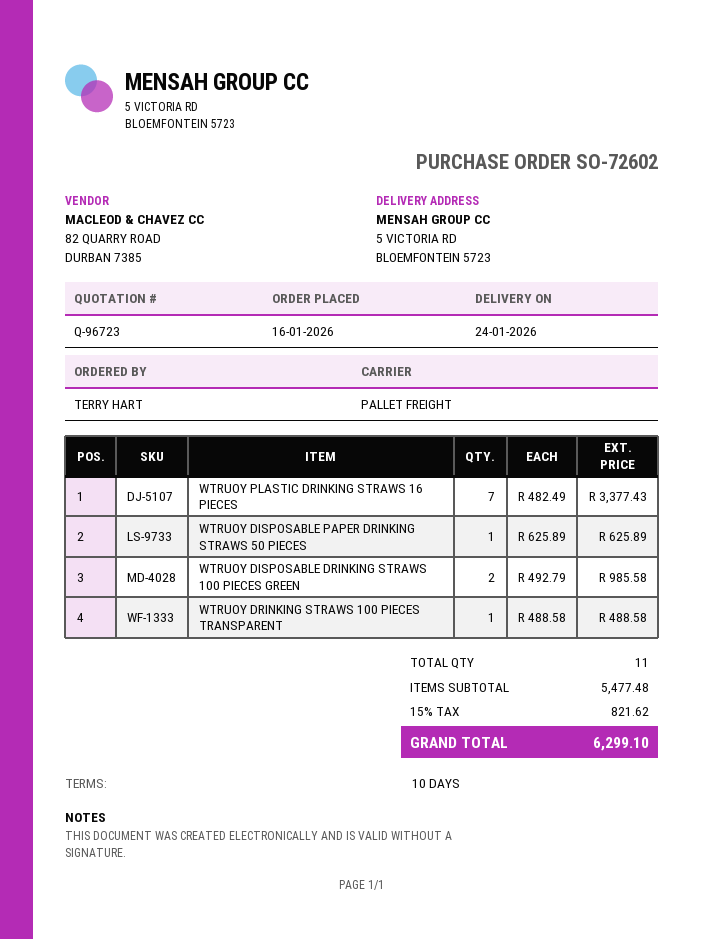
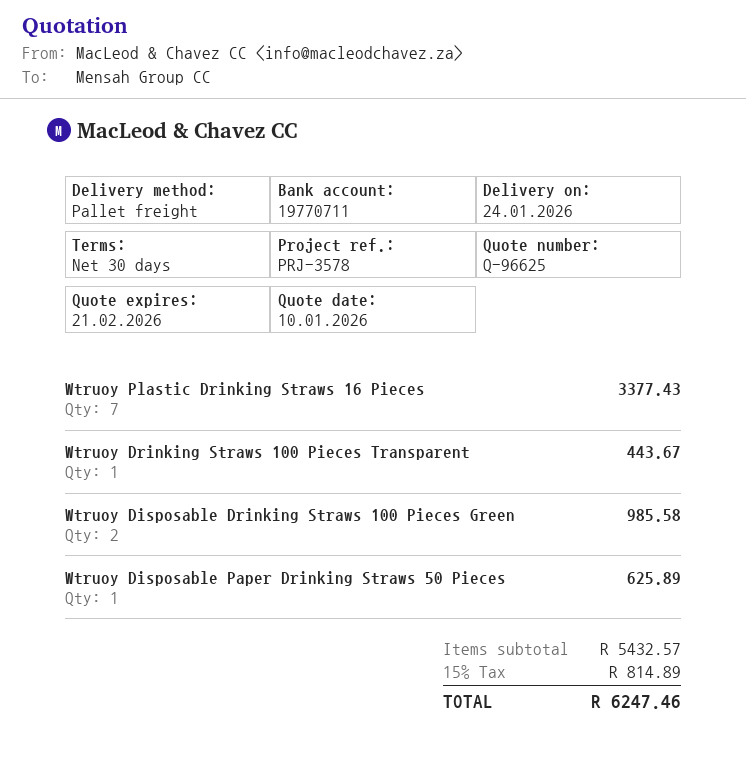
quote number: Q-96723 -> Q-96625
payment terms: 10 days -> 30 days
WTRUOY DRINKING STRAWS 100 PIECES TRANSPARENT: 1 for 488.58 -> 1 for 443.67
subtotal: 5477.48 -> 5432.57
tax: 15% = 821.62 -> 15% = 814.89
total: 6299.10 -> 6247.46

